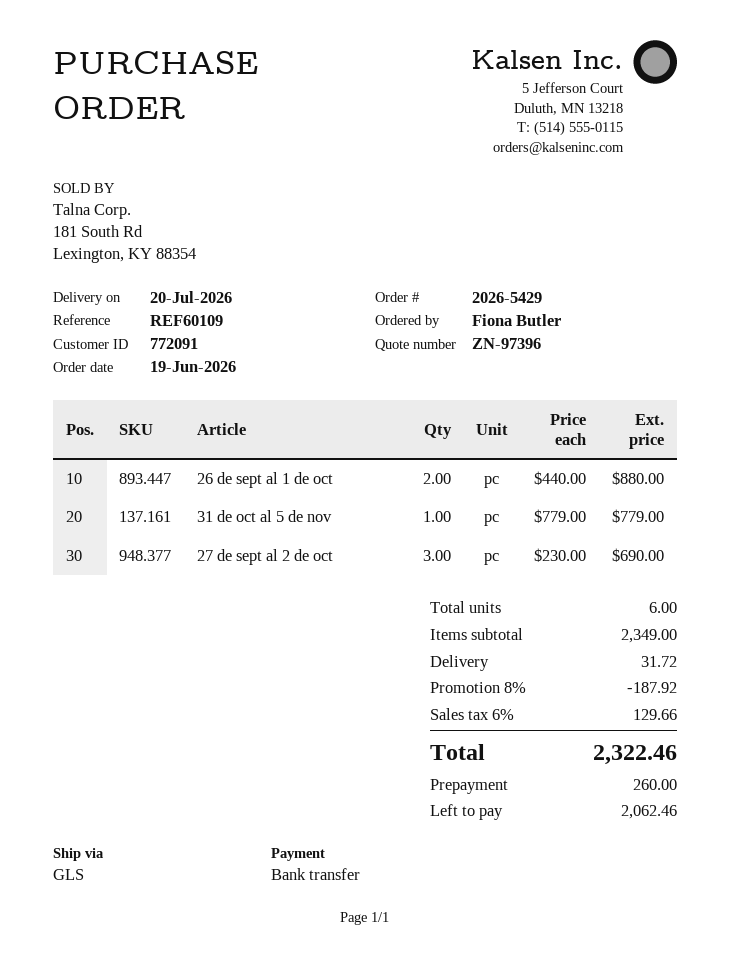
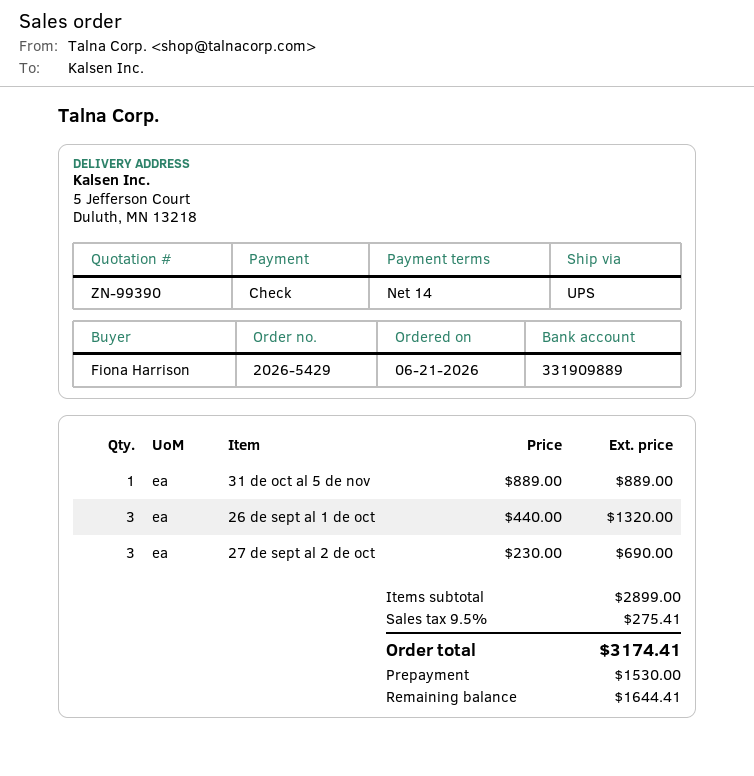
quote number: ZN-97396 -> ZN-99390
order date: 2026-06-19 -> 2026-06-21
ordered by: Fiona Butler -> Fiona Harrison
payment method: bank transfer -> cheque
shipping method: GLS -> UPS
26 de sept al 1 de oct: 2 x 440.00 = 880.00 -> 3 x 440.00 = 1320.00
31 de oct al 5 de nov: 1 x 779.00 = 779.00 -> 1 x 889.00 = 889.00
subtotal: 2349.00 -> 2899.00
discount: 8% = 187.92 -> none
shipping: 31.72 -> none
tax: 6% = 129.66 -> 9.5% = 275.41
total: 2322.46 -> 3174.41
deposit: 260.00 -> 1530.00
balance: 2062.46 -> 1644.41

